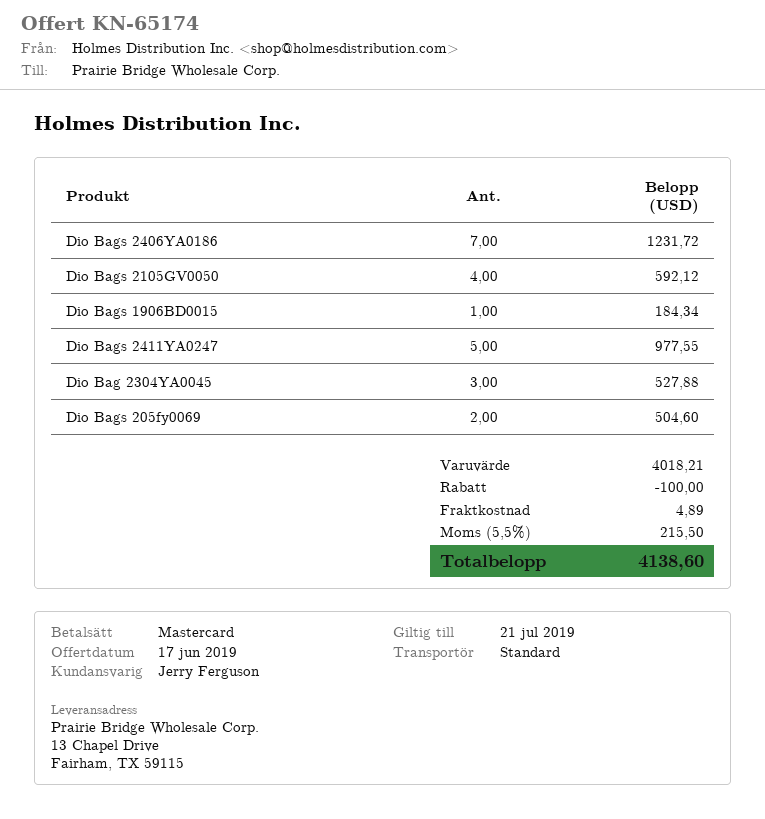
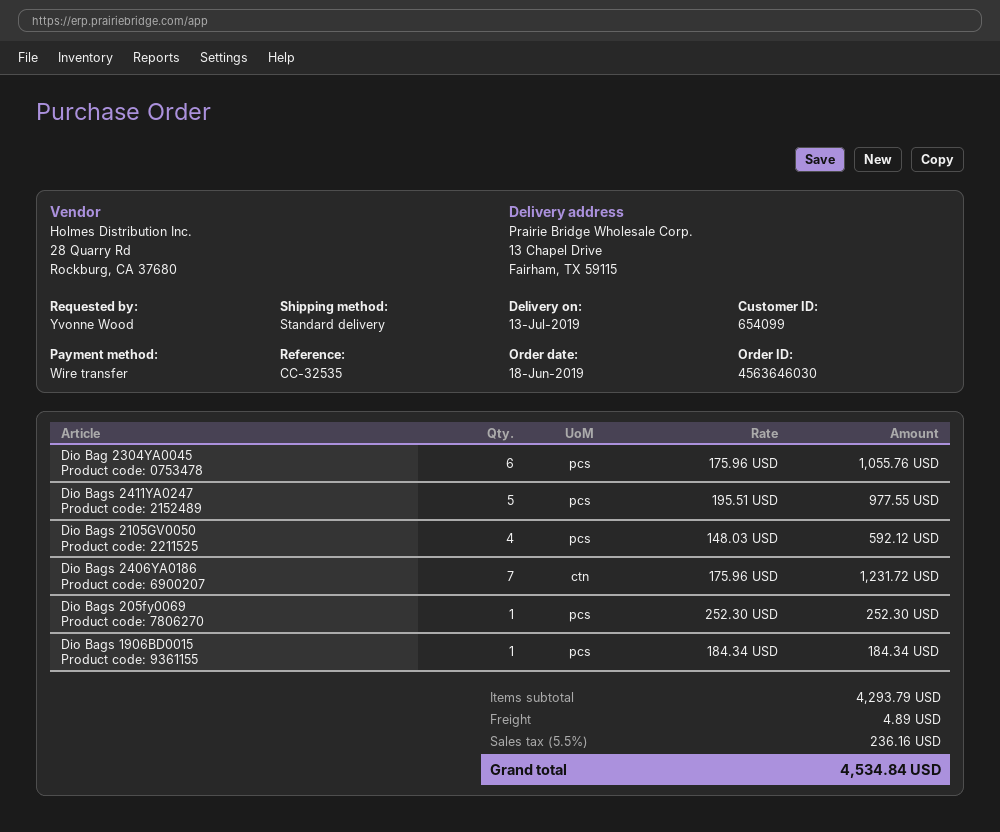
payment method: Mastercard -> bank transfer
Dio Bag 2304YA0045: 3 for 527.88 -> 6 for 1055.76
Dio Bags 205fy0069: 2 for 504.60 -> 1 for 252.30
subtotal: 4018.21 -> 4293.79
discount: 100.00 -> none
tax: 5.5% = 215.50 -> 5.5% = 236.16
total: 4138.60 -> 4534.84

